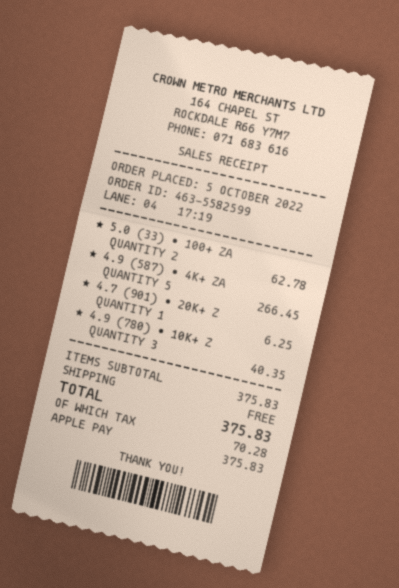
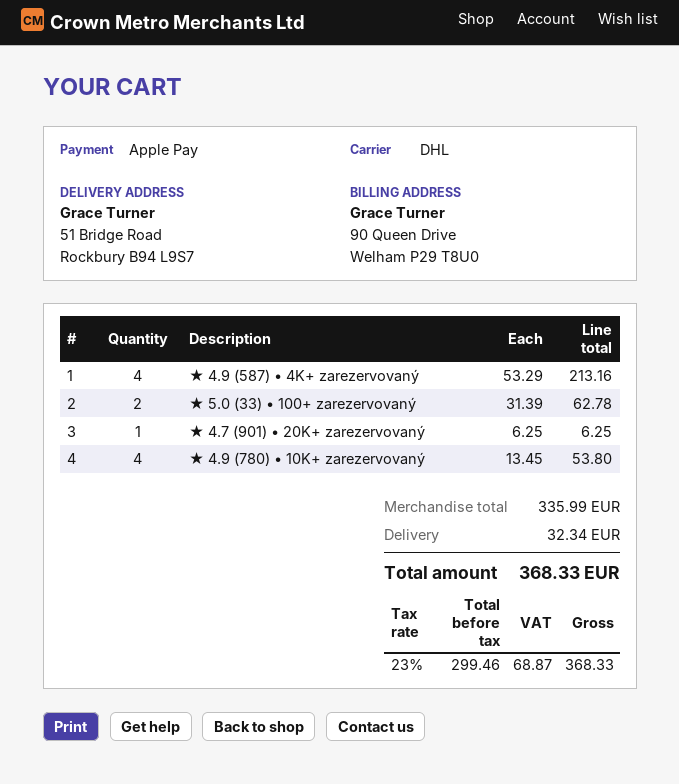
★ 4.9 (587) • 4K+ ZA: 5 for 266.45 -> 4 for 213.16
★ 4.9 (780) • 10K+ Z: 3 for 40.35 -> 4 for 53.80
subtotal: 375.83 -> 335.99
shipping: 0.00 -> 32.34
tax: 70.28 -> 68.87
total: 375.83 -> 368.33

